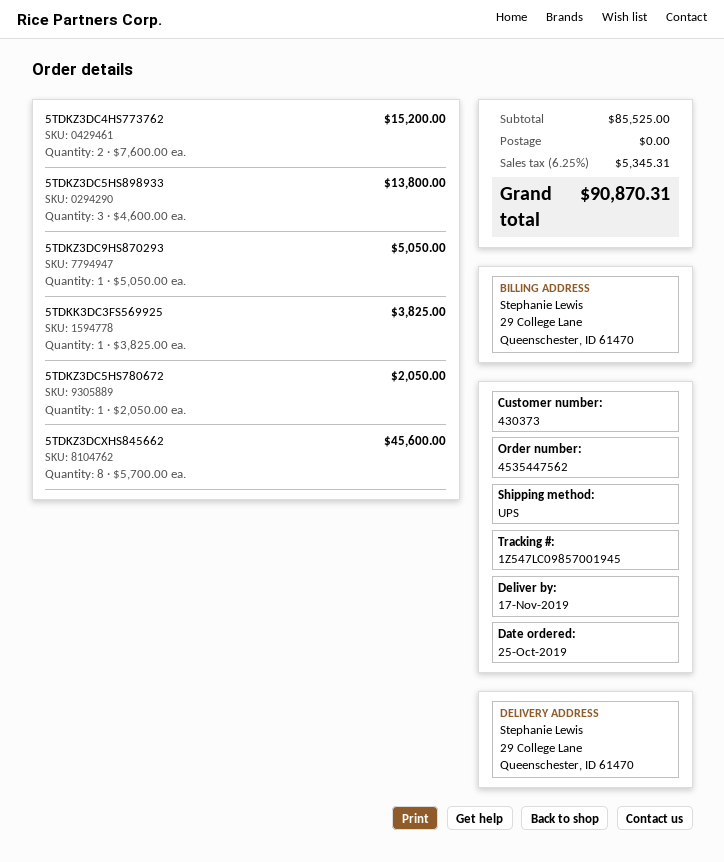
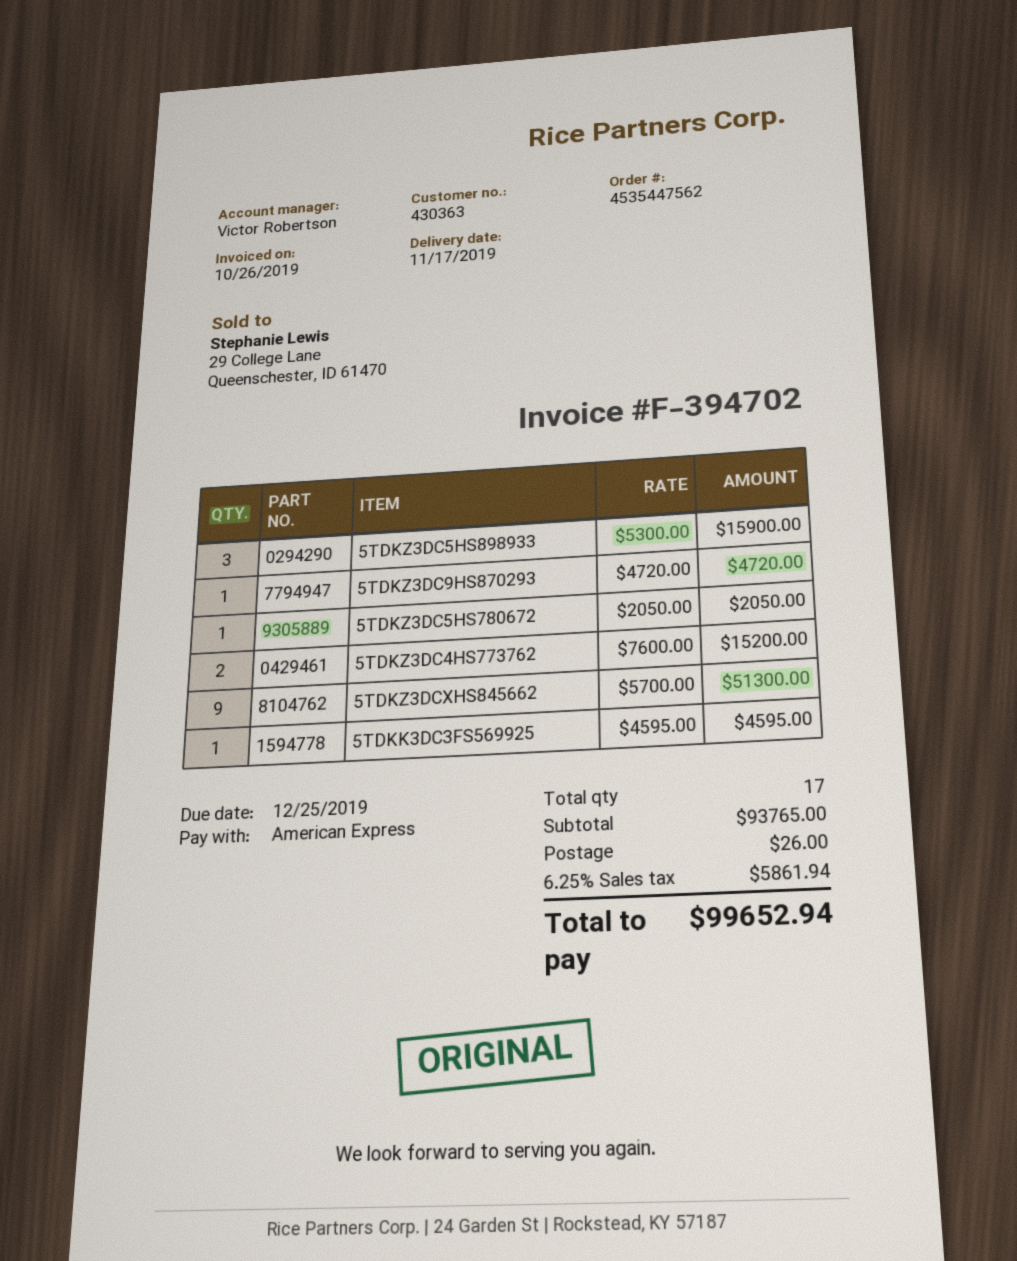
customer number: 430373 -> 430363
5TDKZ3DC5HS898933: 3 x 4600.00 = 13800.00 -> 3 x 5300.00 = 15900.00
5TDKZ3DC9HS870293: 1 x 5050.00 = 5050.00 -> 1 x 4720.00 = 4720.00
5TDKK3DC3FS569925: 1 x 3825.00 = 3825.00 -> 1 x 4595.00 = 4595.00
5TDKZ3DCXHS845662: 8 x 5700.00 = 45600.00 -> 9 x 5700.00 = 51300.00
subtotal: 85525.00 -> 93765.00
shipping: 0.00 -> 26.00
tax: 6.25% = 5345.31 -> 6.25% = 5861.94
total: 90870.31 -> 99652.94

